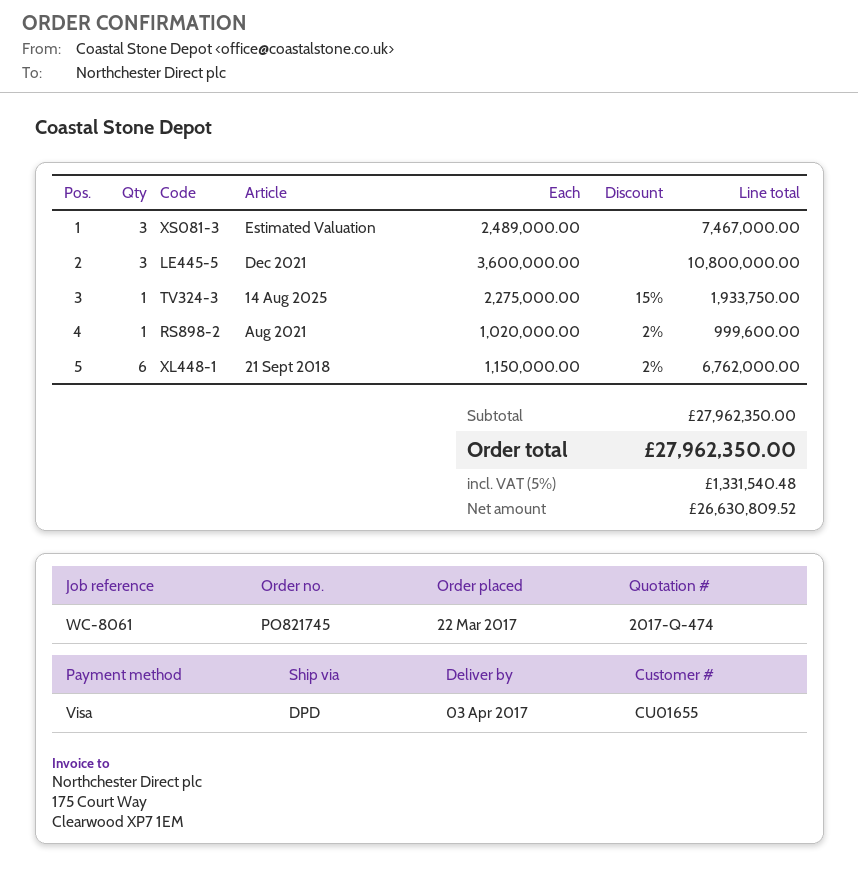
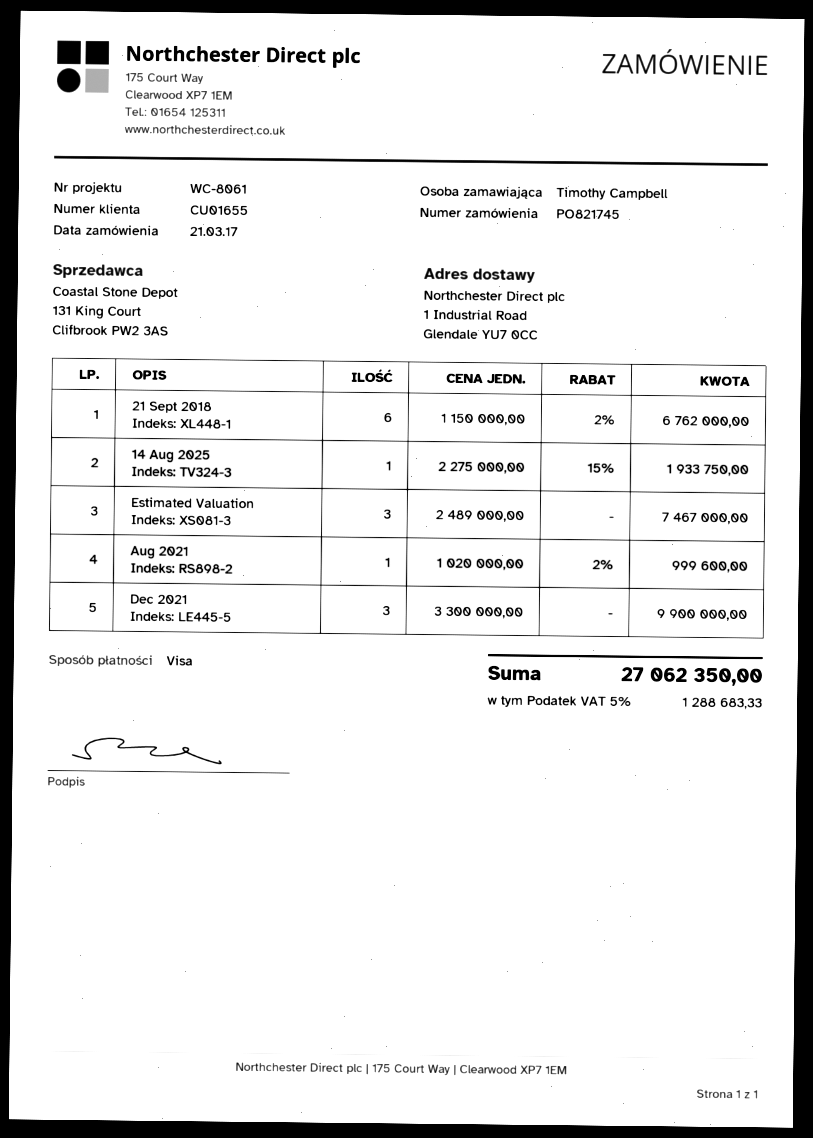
order date: 2017-03-22 -> 2017-03-21
Dec 2021: 3 x 3600000.00 = 10800000.00 -> 3 x 3300000.00 = 9900000.00
tax: 5% = 1331540.48 -> 5% = 1288683.33
total: 27962350.00 -> 27062350.00

